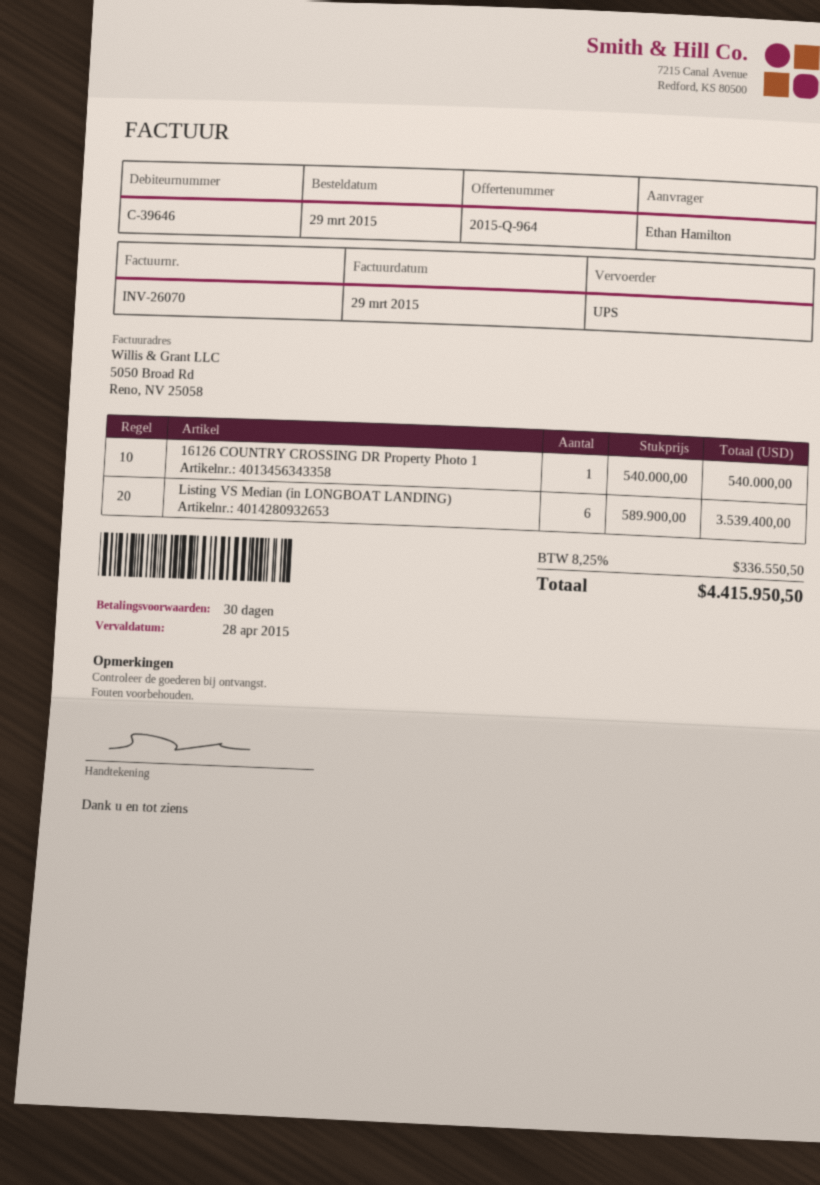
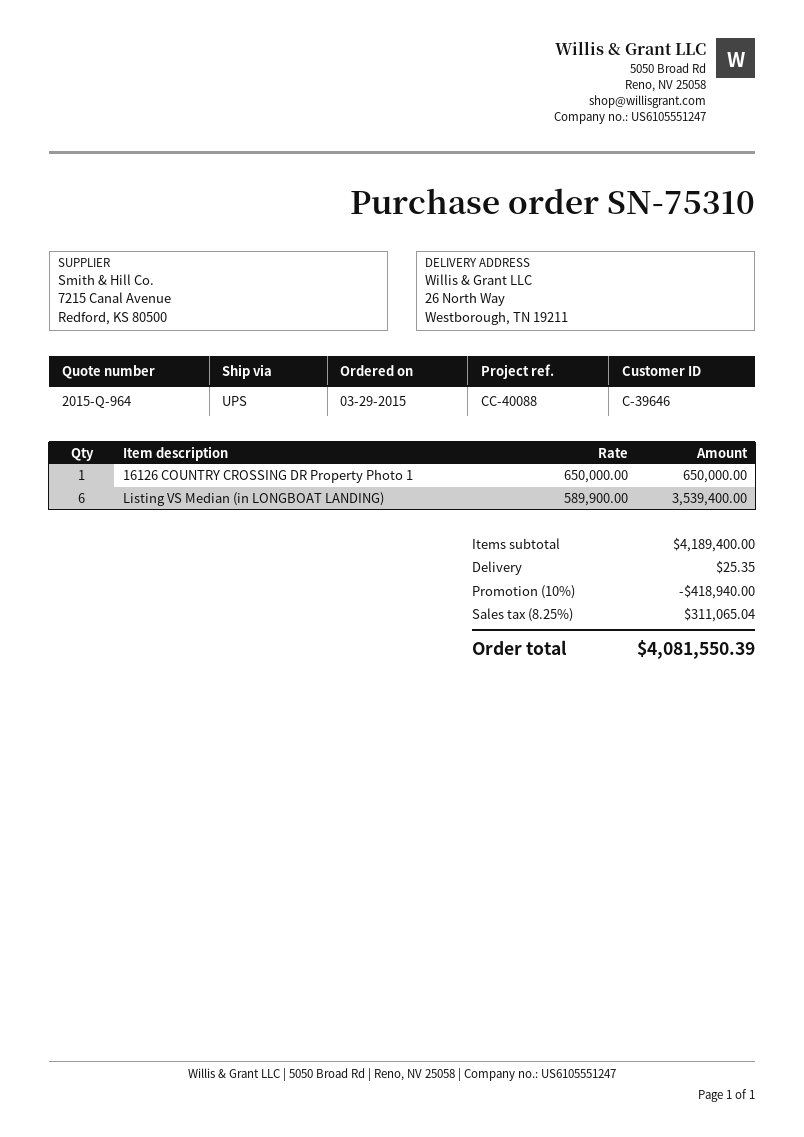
16126 COUNTRY CROSSING DR Property Photo 1: 1 x 540000.00 = 540000.00 -> 1 x 650000.00 = 650000.00
discount: none -> 10% = 418940.00
shipping: none -> 25.35
tax: 8.25% = 336550.50 -> 8.25% = 311065.04
total: 4415950.50 -> 4081550.39

